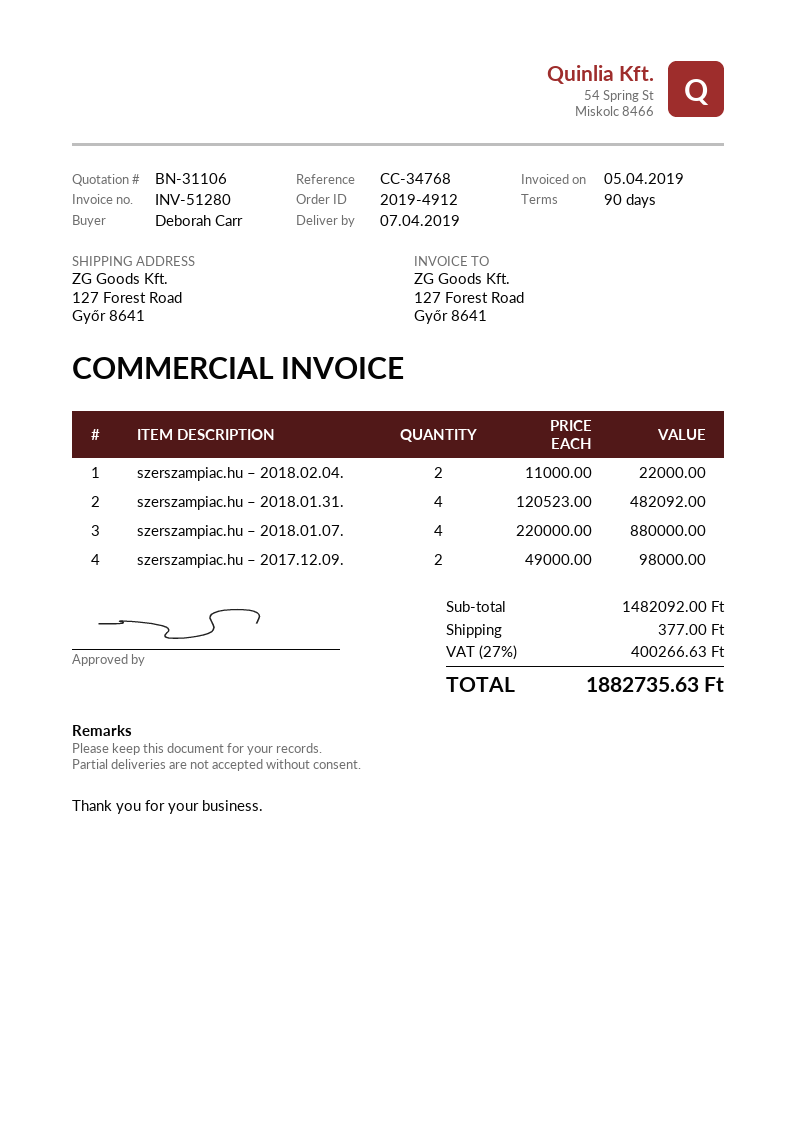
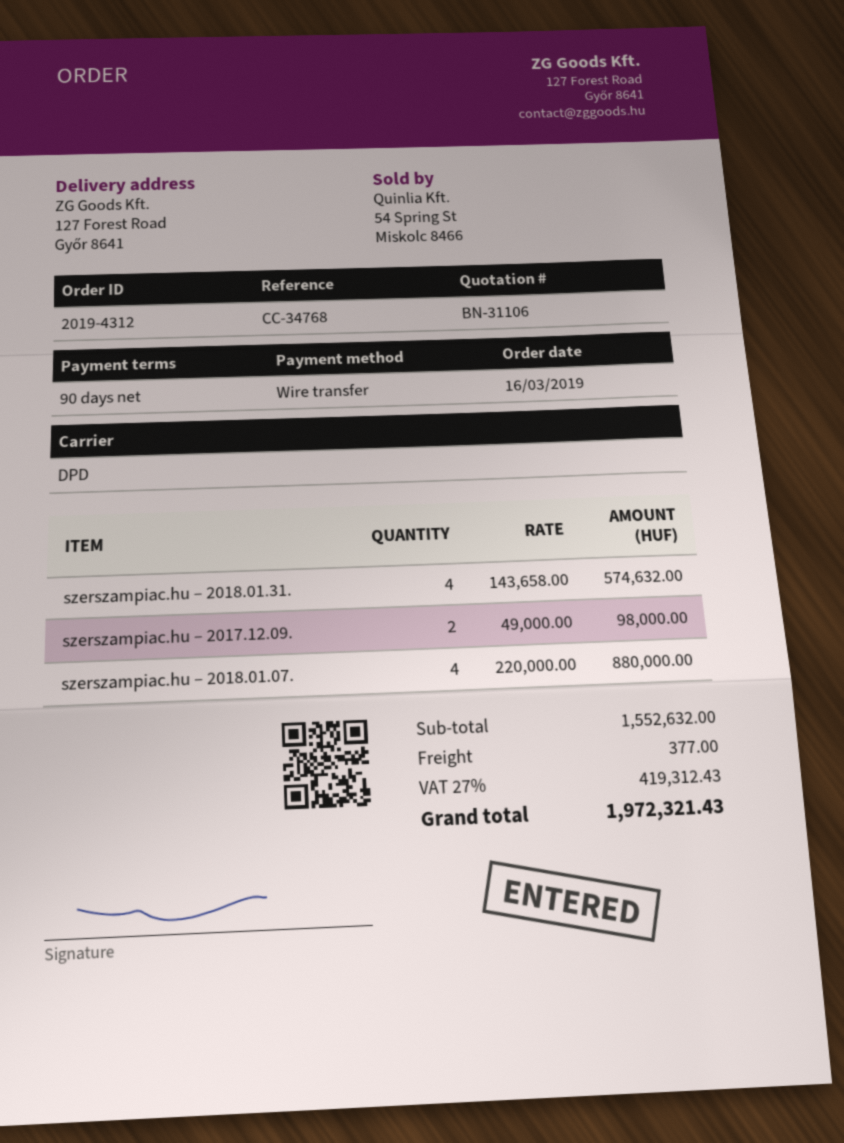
order number: 2019-4912 -> 2019-4312
szerszampiac.hu – 2018.02.04.: 2 x 11000.00 = 22000.00 -> none
szerszampiac.hu – 2018.01.31.: 4 x 120523.00 = 482092.00 -> 4 x 143658.00 = 574632.00
subtotal: 1482092.00 -> 1552632.00
tax: 27% = 400266.63 -> 27% = 419312.43
total: 1882735.63 -> 1972321.43

